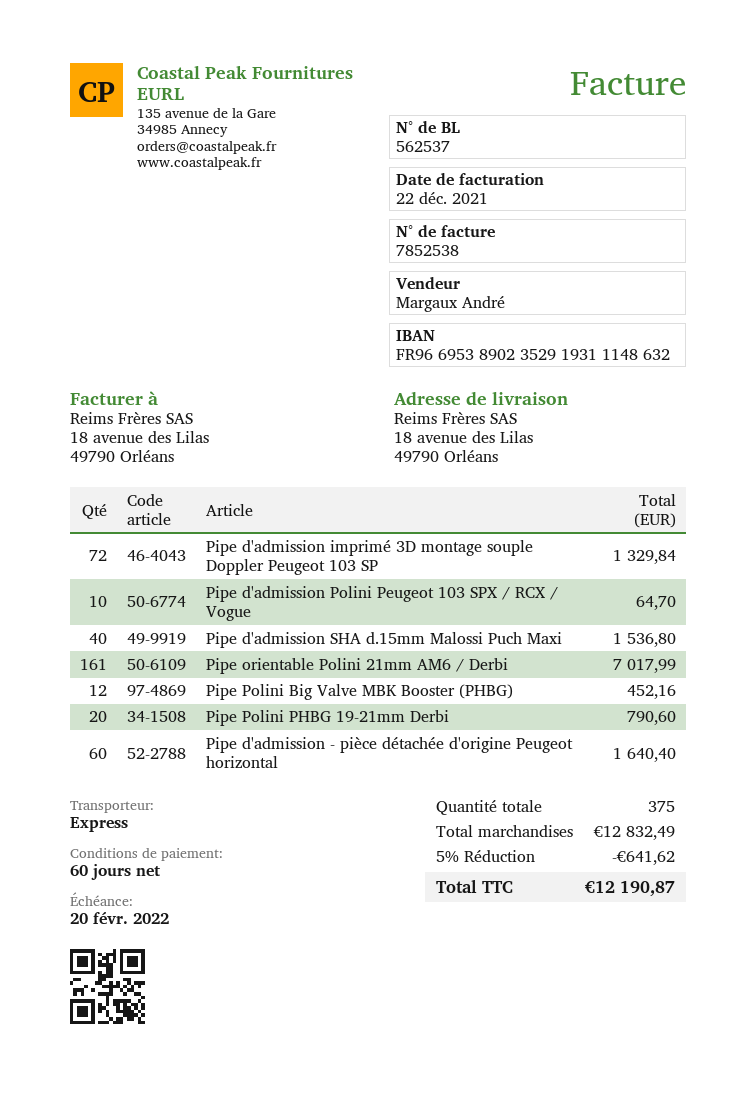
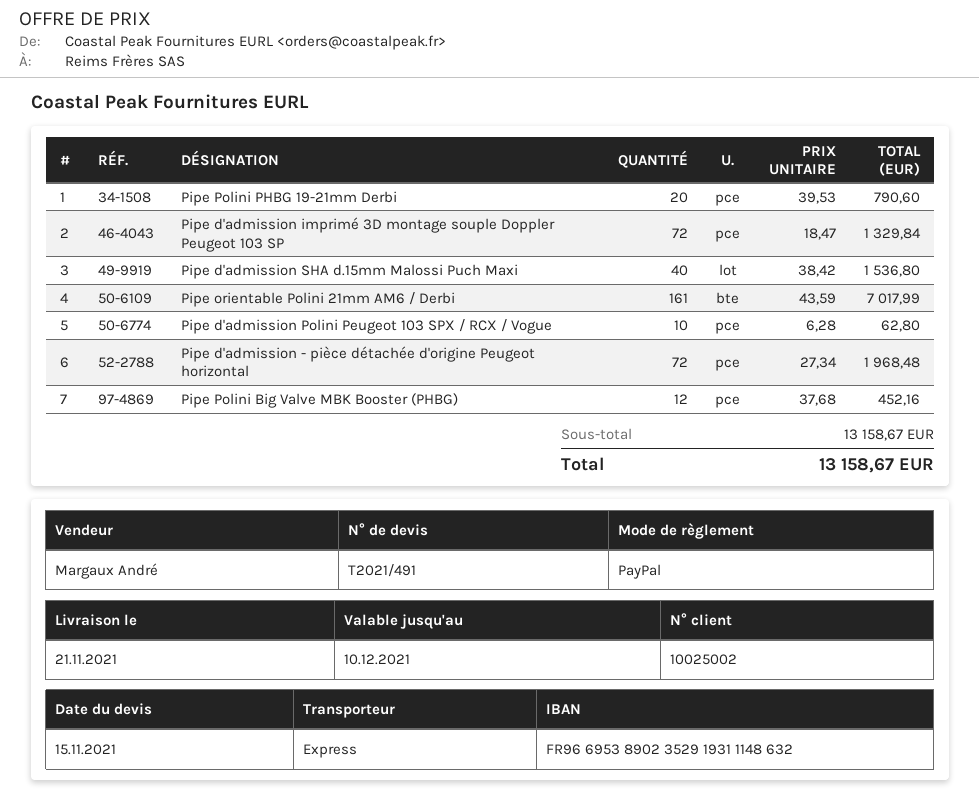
Pipe d'admission Polini Peugeot 103 SPX / RCX / Vogue: 10 for 64.70 -> 10 for 62.80
Pipe d'admission - pièce détachée d'origine Peugeot horizontal: 60 for 1640.40 -> 72 for 1968.48
subtotal: 12832.49 -> 13158.67
discount: 5% = 641.62 -> none
total: 12190.87 -> 13158.67

